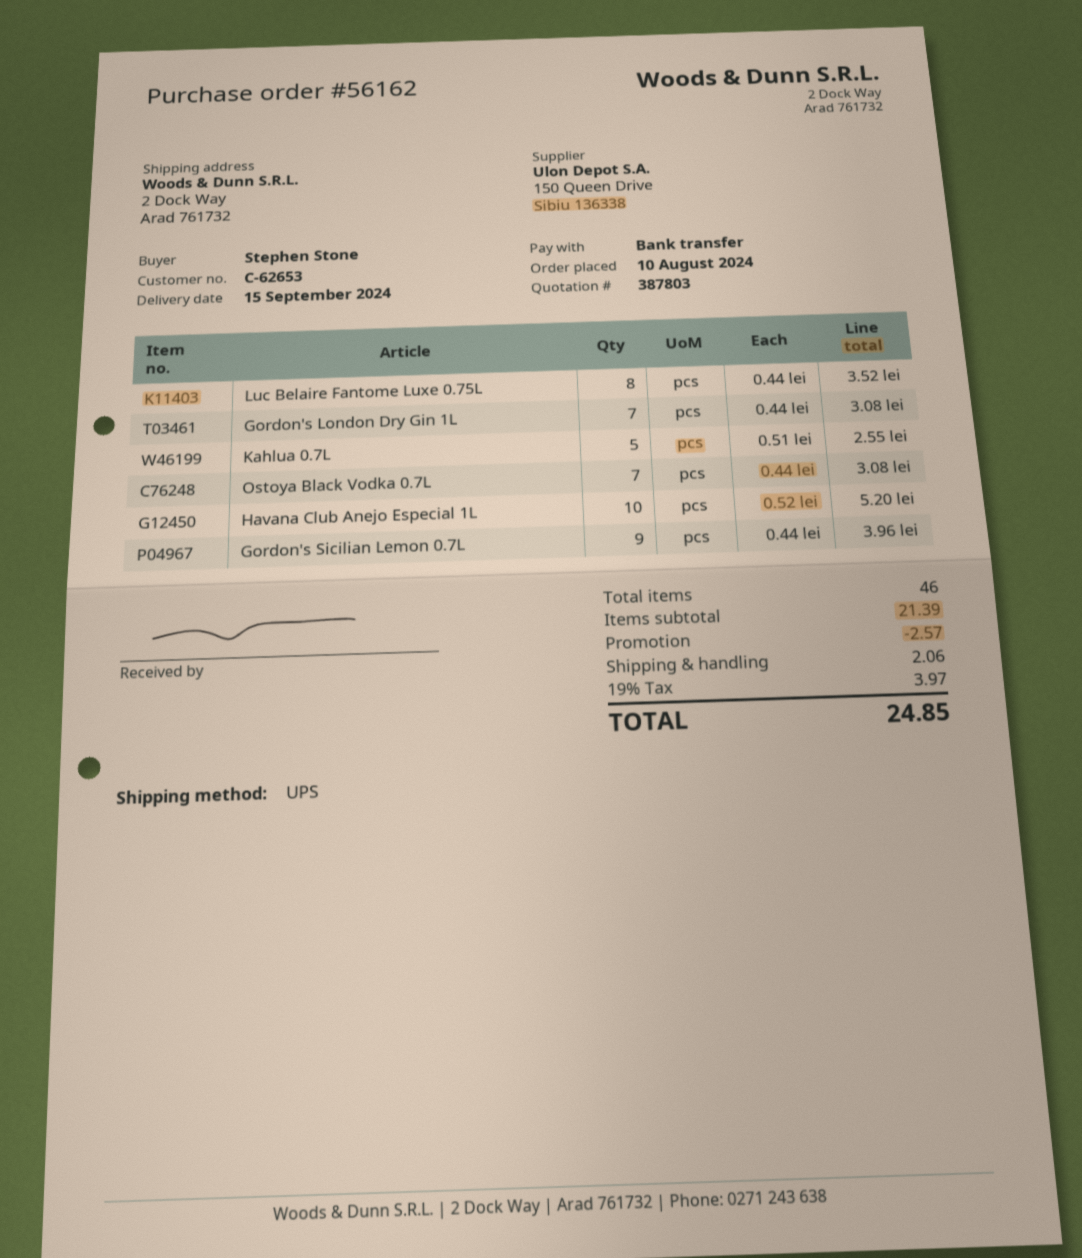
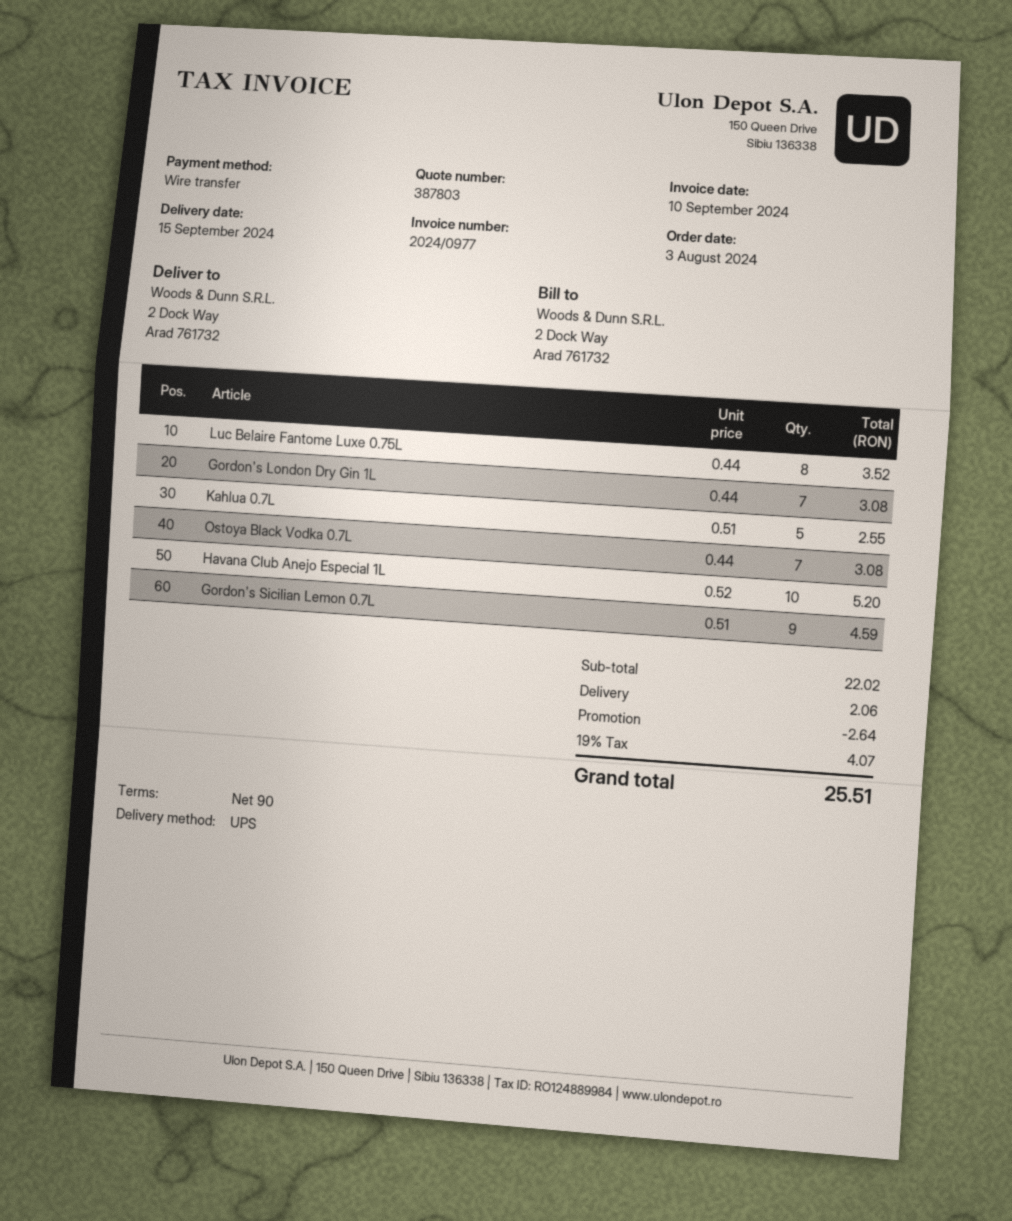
order date: 2024-08-10 -> 2024-08-03
Gordon's Sicilian Lemon 0.7L: 9 x 0.44 = 3.96 -> 9 x 0.51 = 4.59
subtotal: 21.39 -> 22.02
discount: 2.57 -> 2.64
tax: 19% = 3.97 -> 19% = 4.07
total: 24.85 -> 25.51

